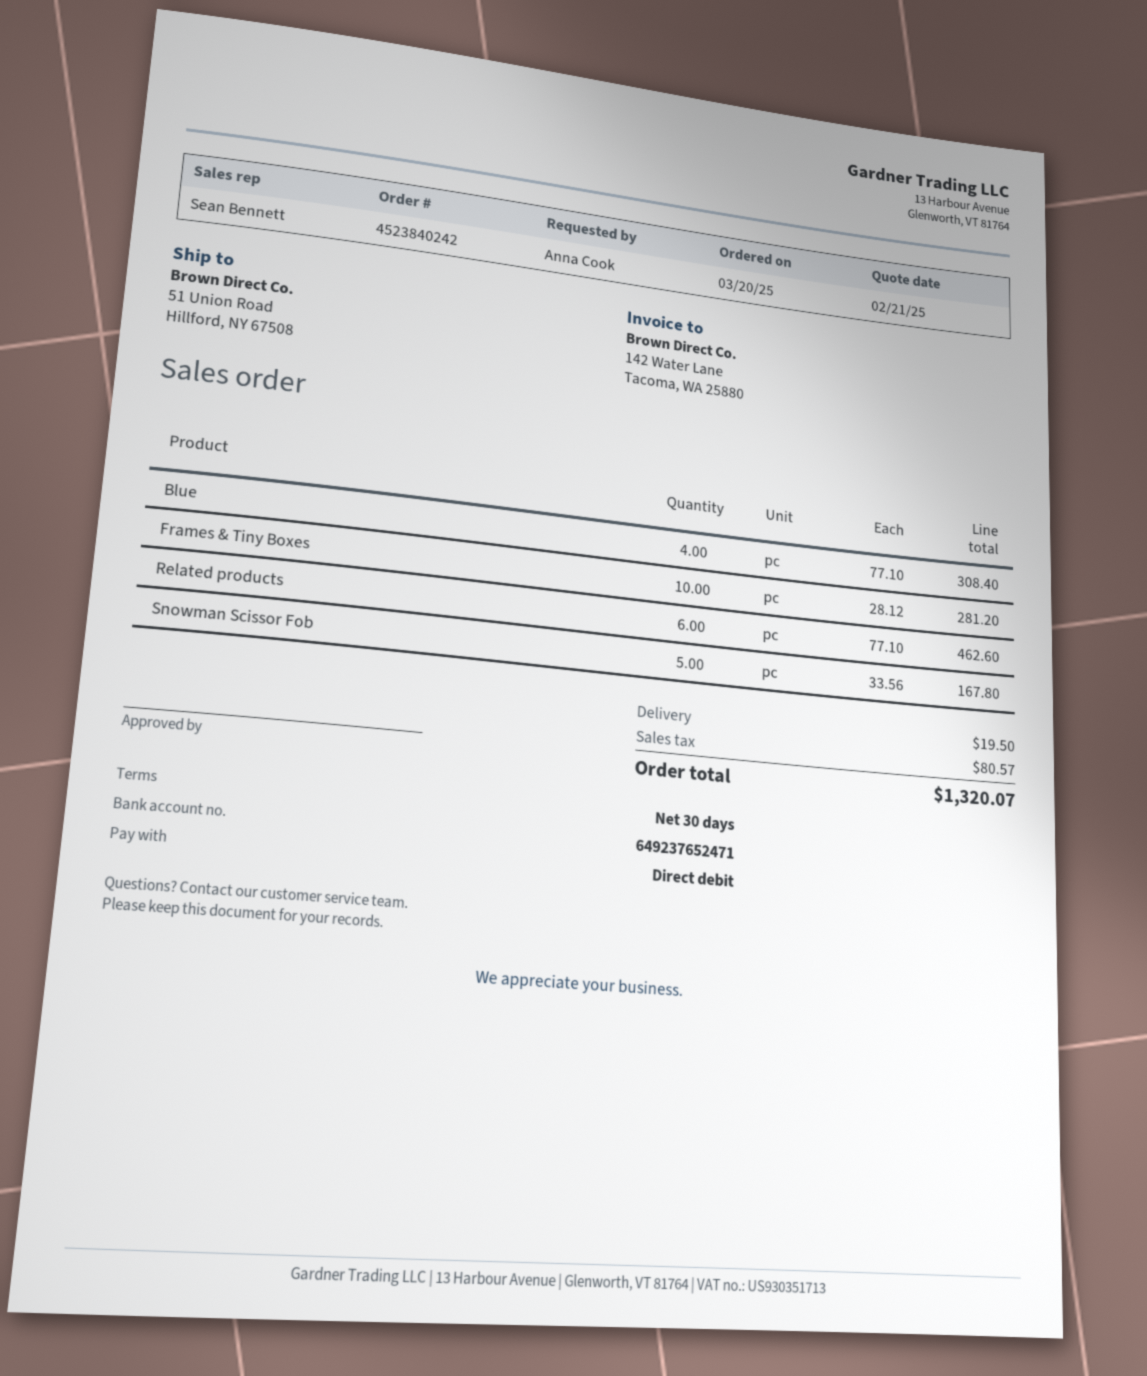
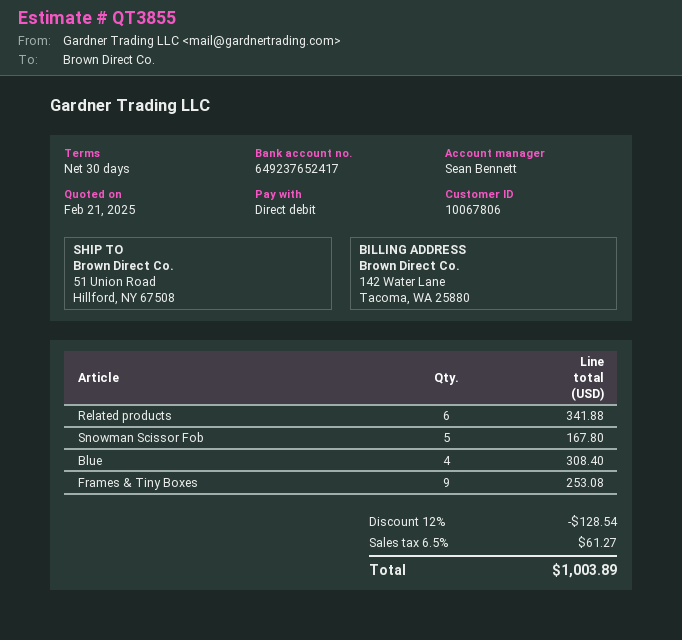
bank account: 649237652471 -> 649237652417
Frames & Tiny Boxes: 10 for 281.20 -> 9 for 253.08
Related products: 6 for 462.60 -> 6 for 341.88
discount: none -> 12% = 128.54
shipping: 19.50 -> none
tax: 80.57 -> 61.27
total: 1320.07 -> 1003.89

